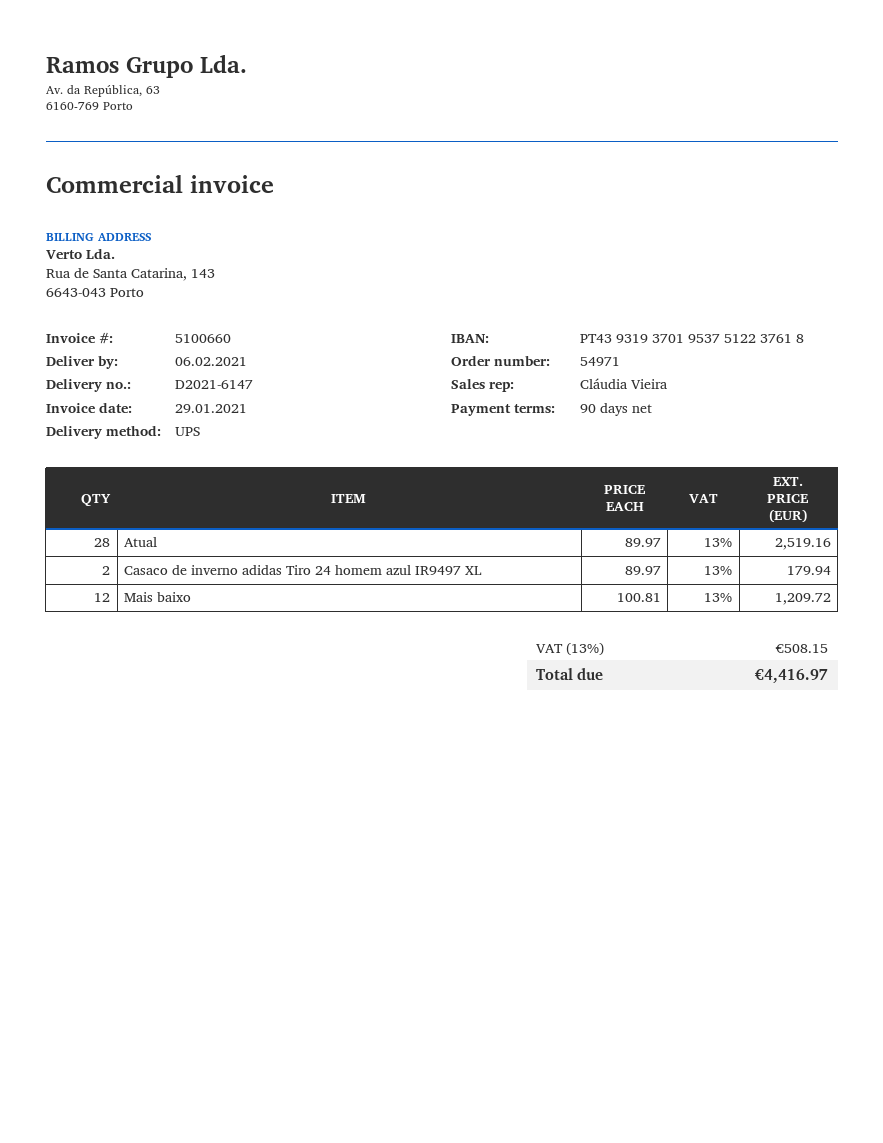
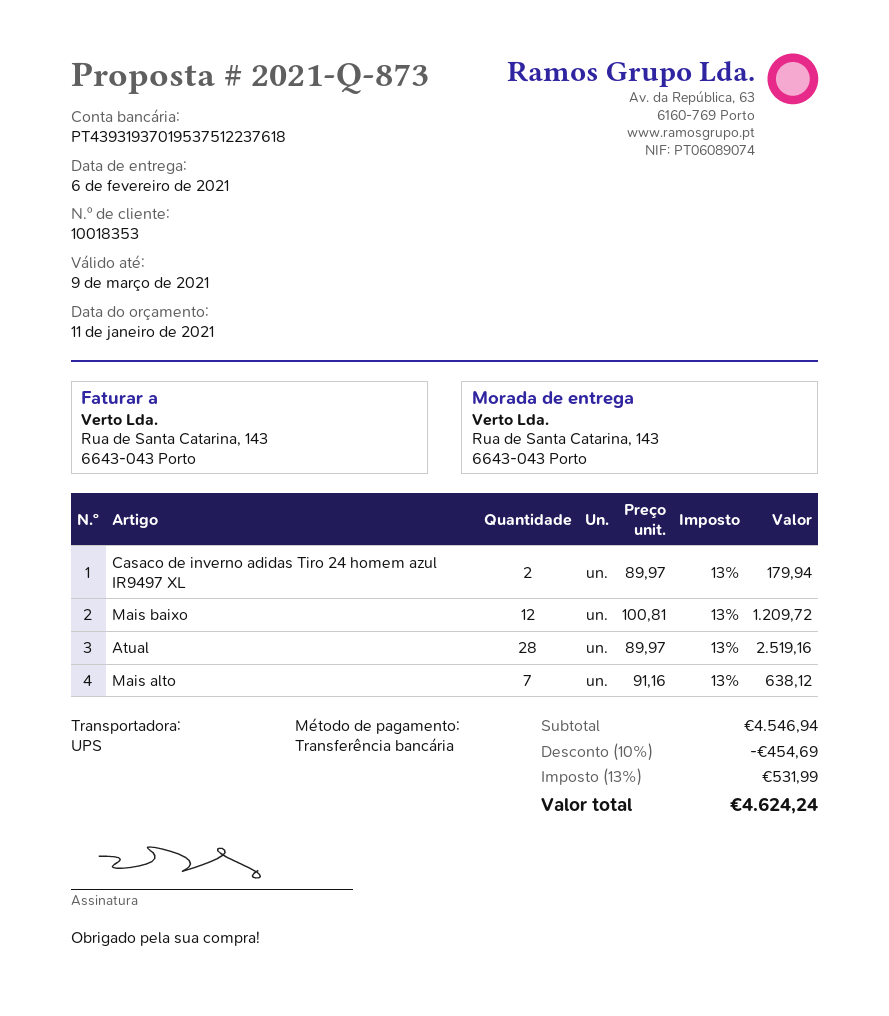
Mais alto: none -> 7 x 91.16 = 638.12
discount: none -> 10% = 454.69
tax: 13% = 508.15 -> 13% = 531.99
total: 4416.97 -> 4624.24

